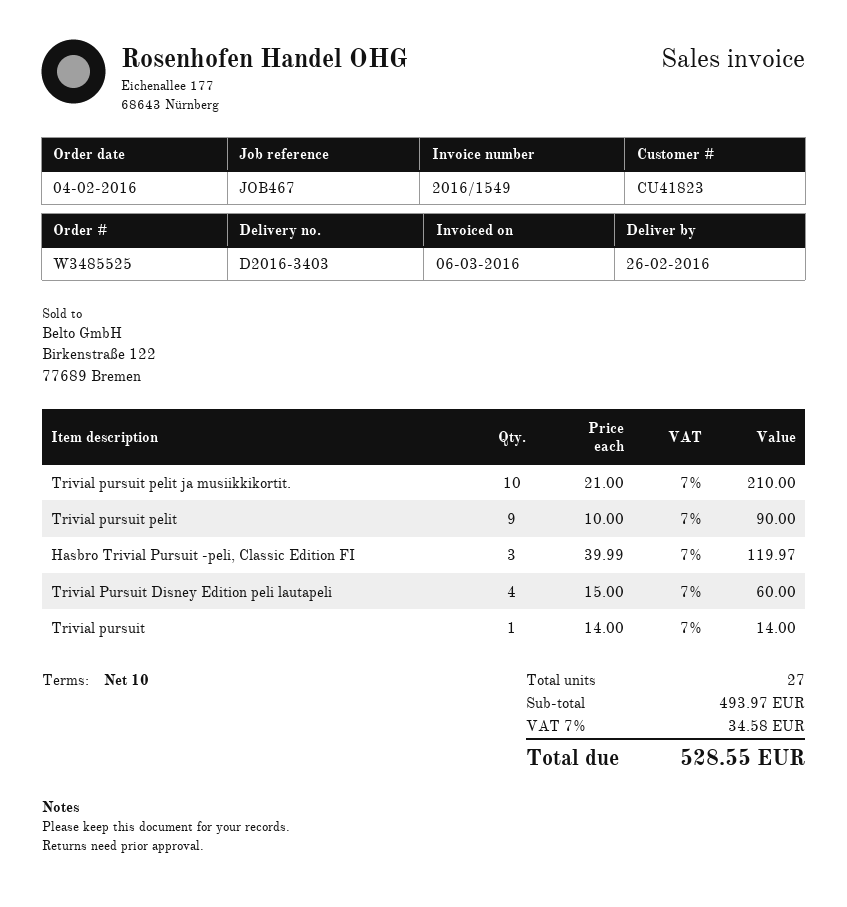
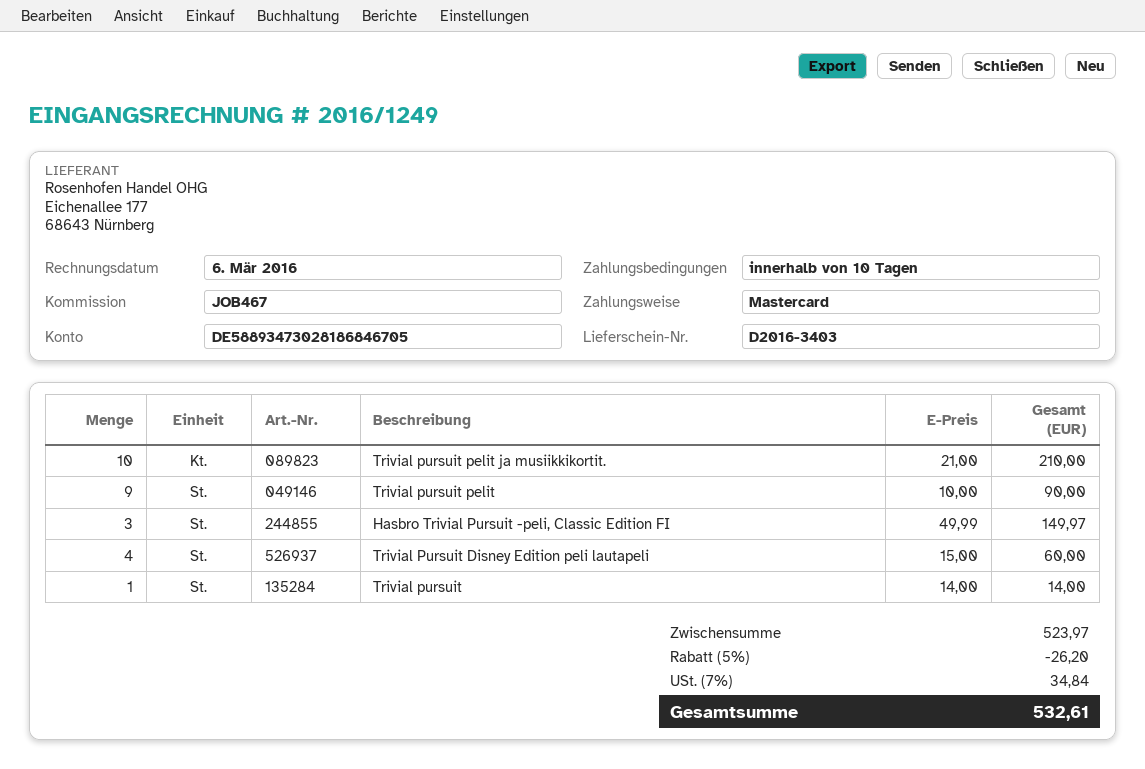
invoice number: 2016/1549 -> 2016/1249
Hasbro Trivial Pursuit -peli, Classic Edition FI: 3 x 39.99 = 119.97 -> 3 x 49.99 = 149.97
subtotal: 493.97 -> 523.97
discount: none -> 5% = 26.20
tax: 7% = 34.58 -> 7% = 34.84
total: 528.55 -> 532.61

